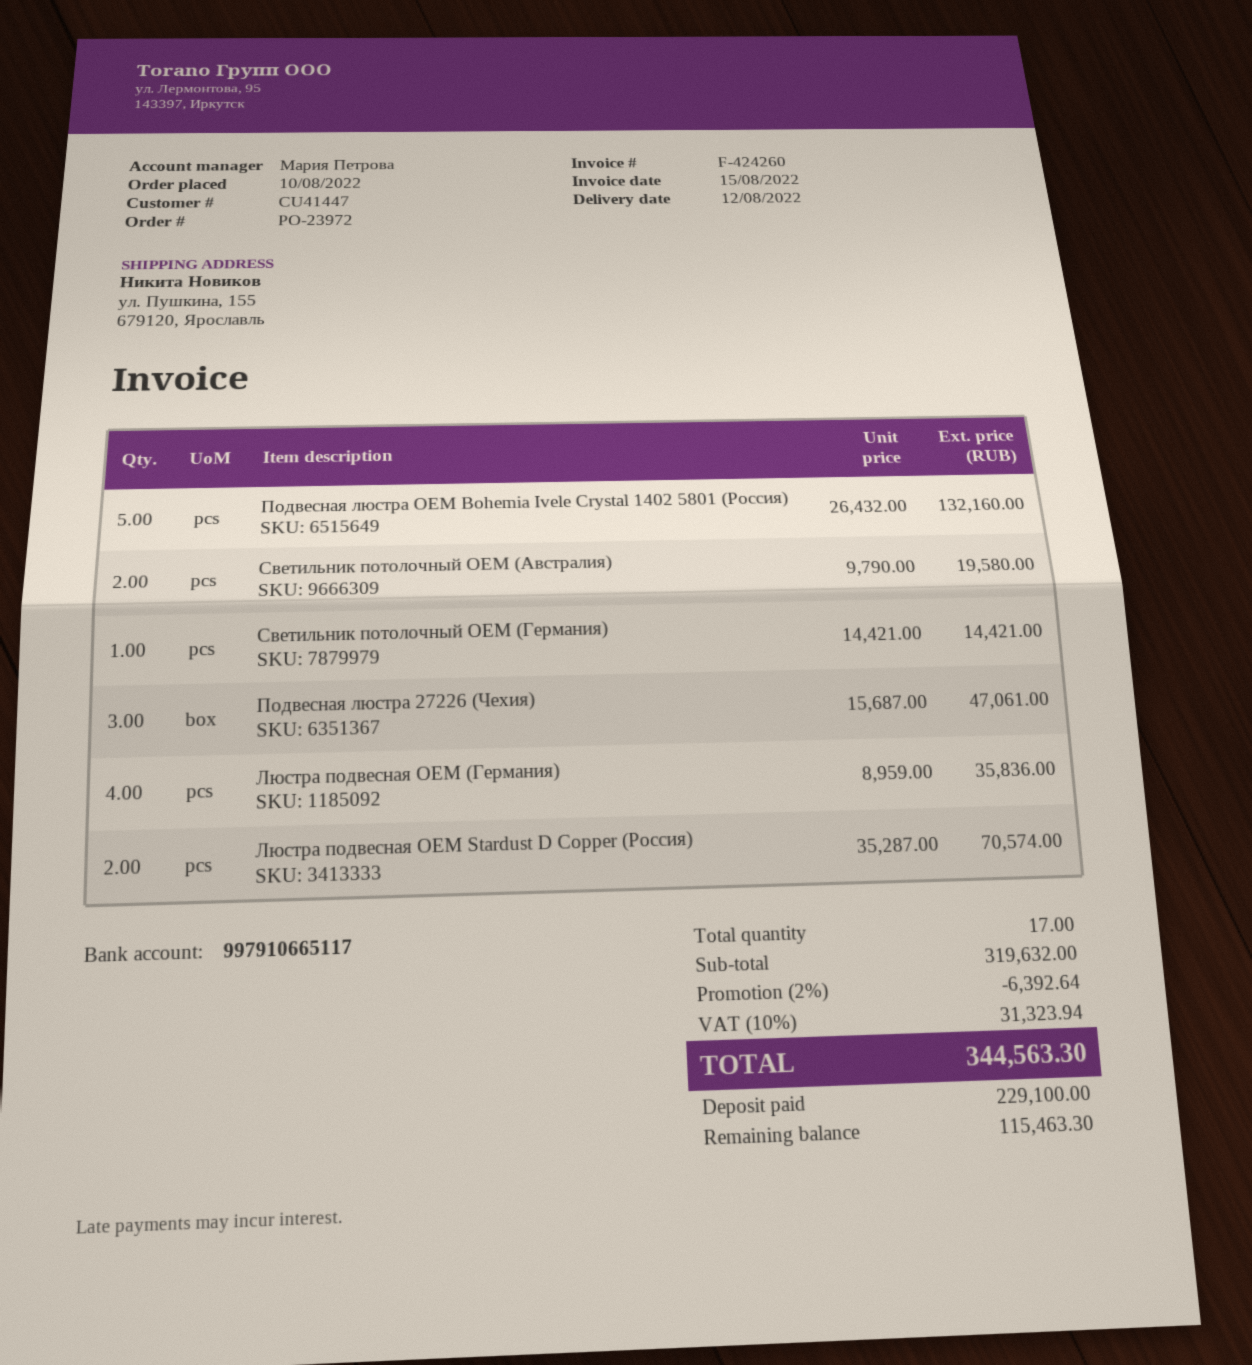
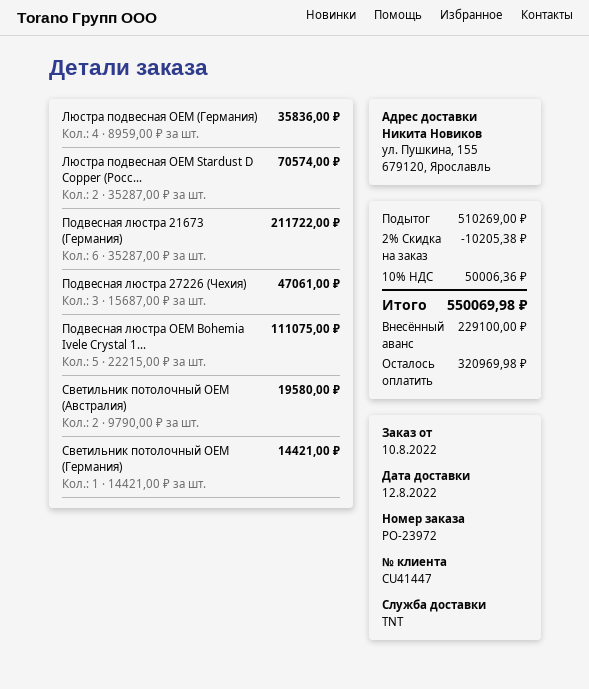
Подвесная люстра OEM Bohemia Ivele Crystal 1402 5801 (Россия): 5 x 26432.00 = 132160.00 -> 5 x 22215.00 = 111075.00
Подвесная люстра 21673 (Германия): none -> 6 x 35287.00 = 211722.00
subtotal: 319632.00 -> 510269.00
discount: 2% = 6392.64 -> 2% = 10205.38
tax: 10% = 31323.94 -> 10% = 50006.36
total: 344563.30 -> 550069.98
balance: 115463.30 -> 320969.98

